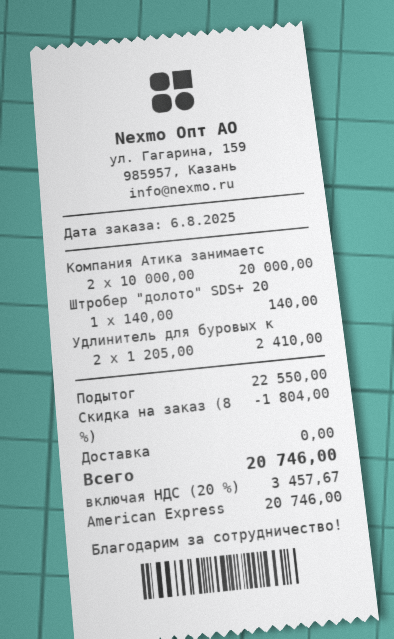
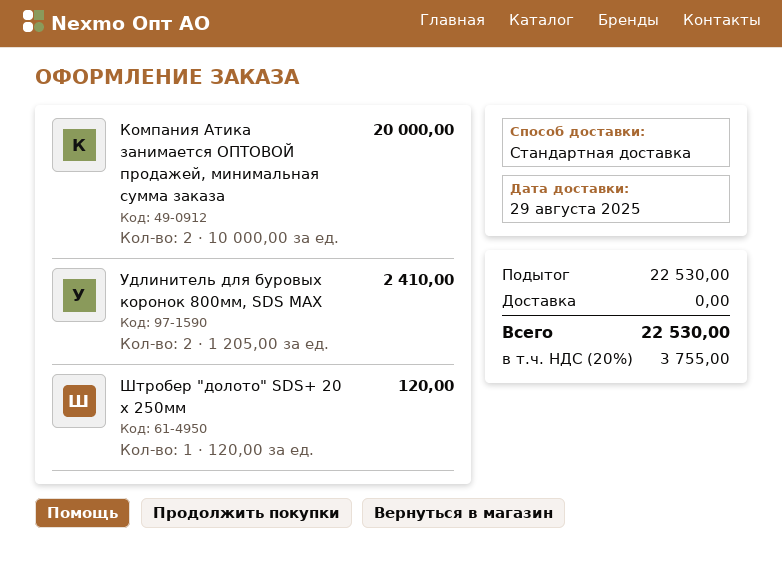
Штробер "долото" SDS+ 20: 1 x 140.00 = 140.00 -> 1 x 120.00 = 120.00
subtotal: 22550.00 -> 22530.00
discount: 8% = 1804.00 -> none
tax: 20% = 3457.67 -> 20% = 3755.00
total: 20746.00 -> 22530.00

